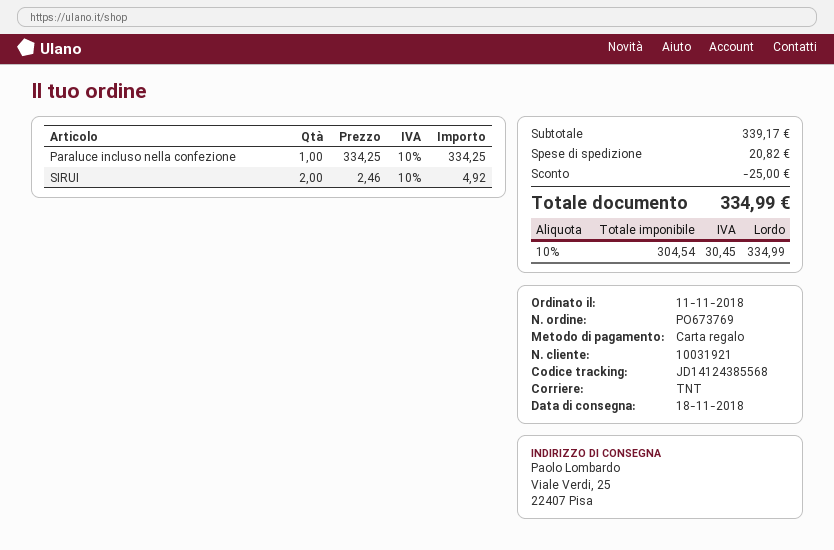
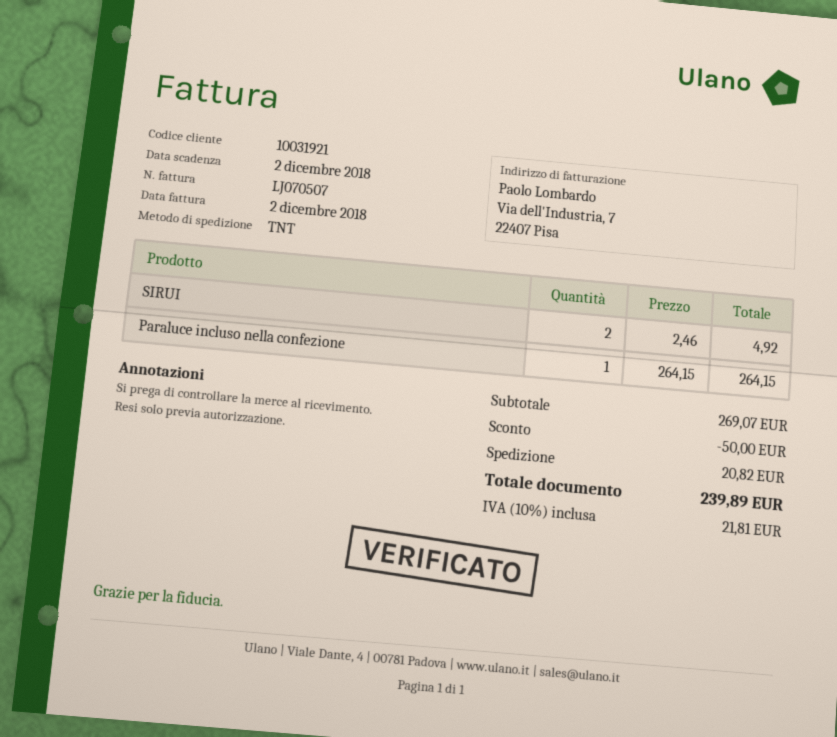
Paraluce incluso nella confezione: 1 x 334.25 = 334.25 -> 1 x 264.15 = 264.15
subtotal: 339.17 -> 269.07
discount: 25.00 -> 50.00
tax: 10% = 30.45 -> 10% = 21.81
total: 334.99 -> 239.89

